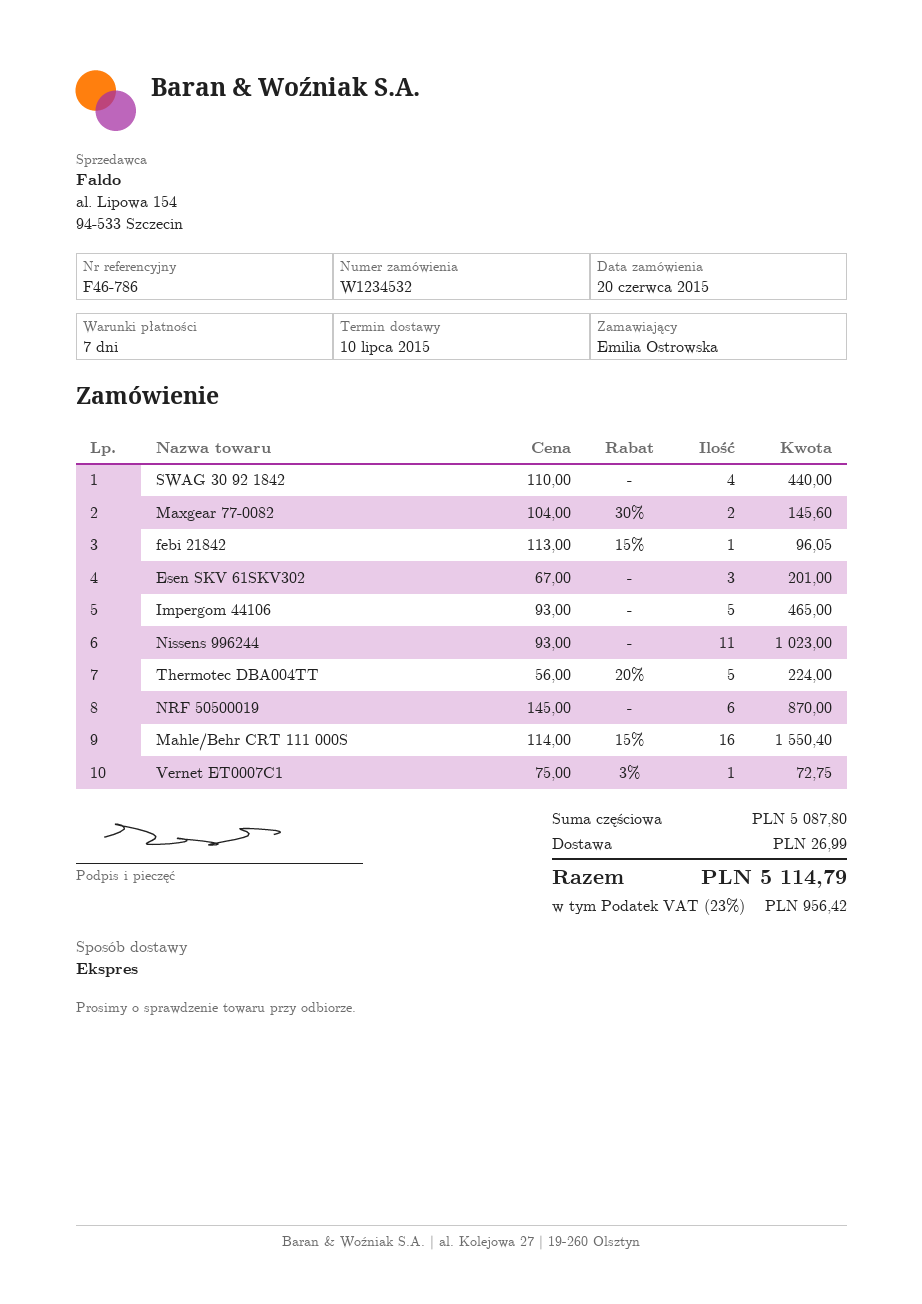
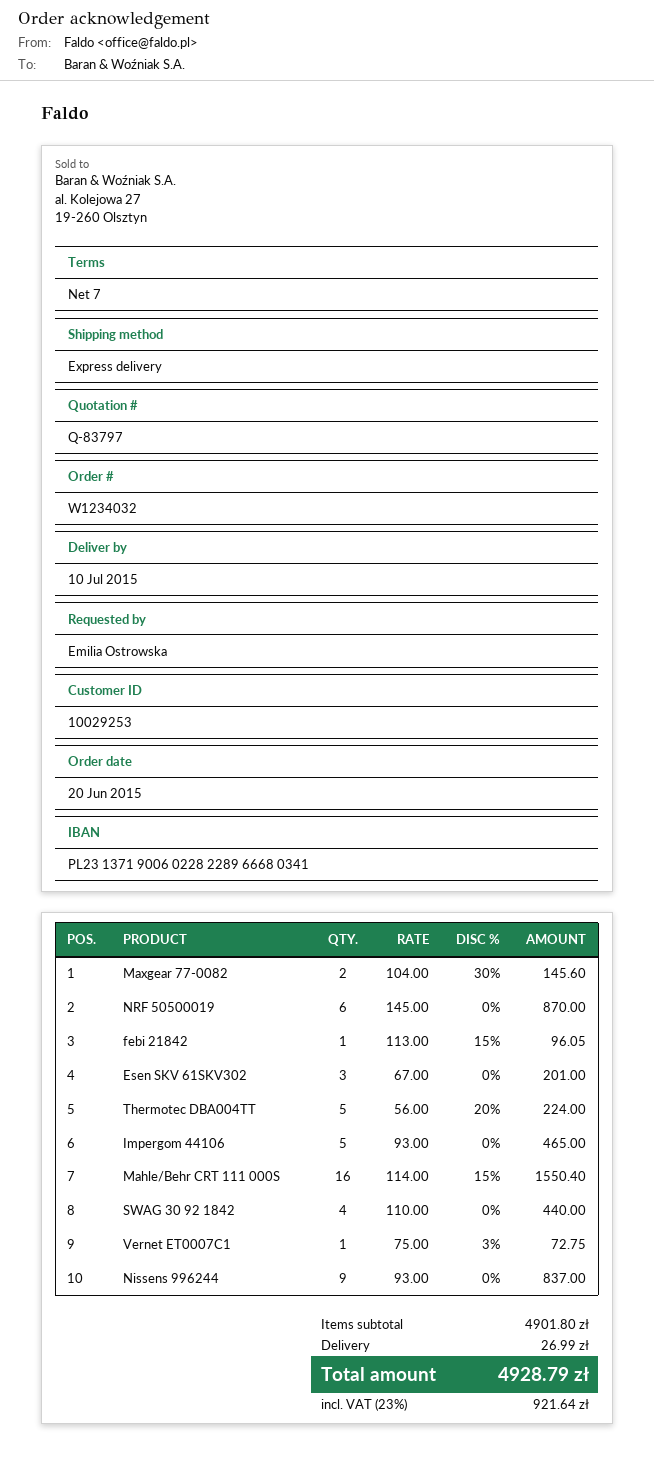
order number: W1234532 -> W1234032
Nissens 996244: 11 x 93.00 = 1023.00 -> 9 x 93.00 = 837.00
subtotal: 5087.80 -> 4901.80
tax: 23% = 956.42 -> 23% = 921.64
total: 5114.79 -> 4928.79

